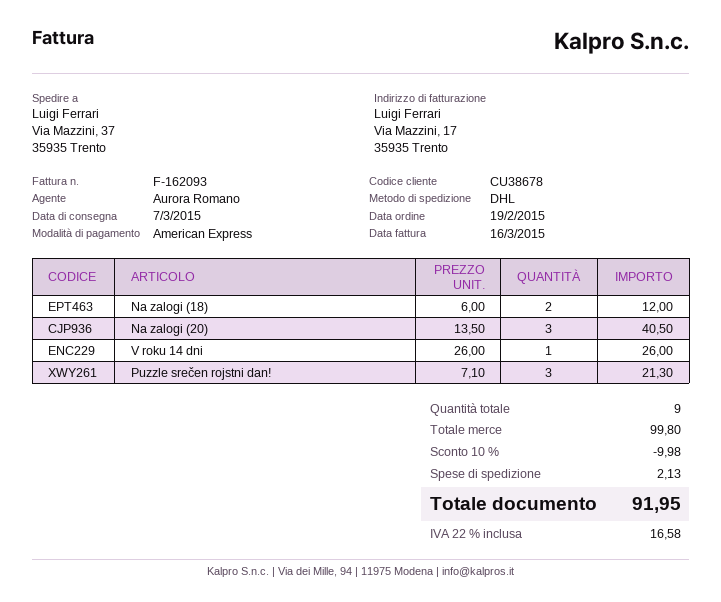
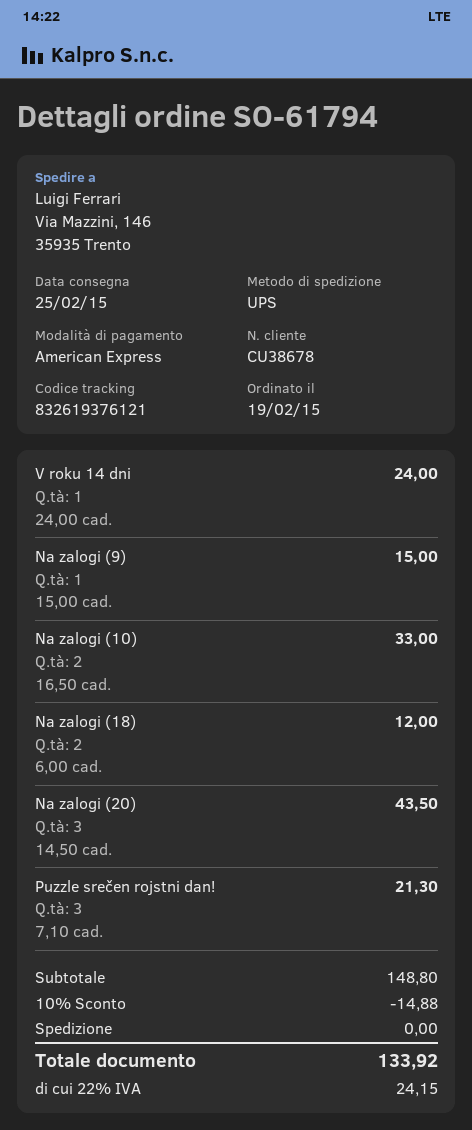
delivery date: 2015-03-07 -> 2015-02-25
shipping method: DHL -> UPS
ship to: Via Mazzini, 37, 35935 Trento -> Via Mazzini, 146, 35935 Trento
Na zalogi (20): 3 x 13.50 = 40.50 -> 3 x 14.50 = 43.50
V roku 14 dni: 1 x 26.00 = 26.00 -> 1 x 24.00 = 24.00
Na zalogi (9): none -> 1 x 15.00 = 15.00
Na zalogi (10): none -> 2 x 16.50 = 33.00
subtotal: 99.80 -> 148.80
discount: 10% = 9.98 -> 10% = 14.88
shipping: 2.13 -> 0.00
tax: 22% = 16.58 -> 22% = 24.15
total: 91.95 -> 133.92

